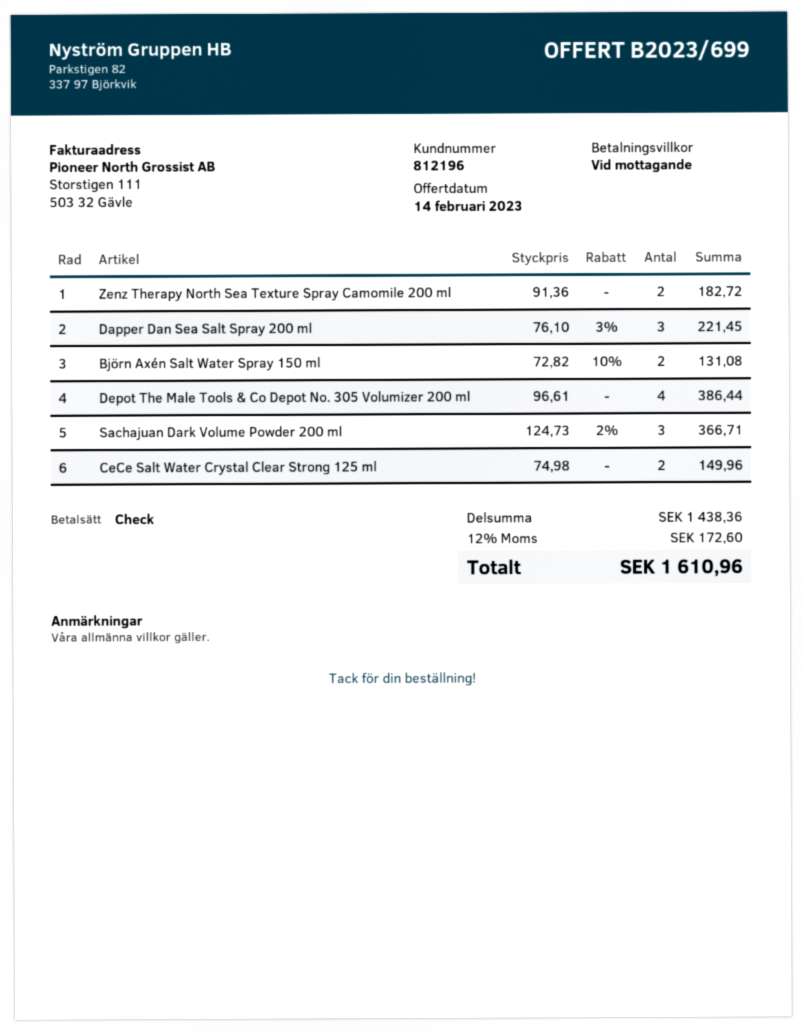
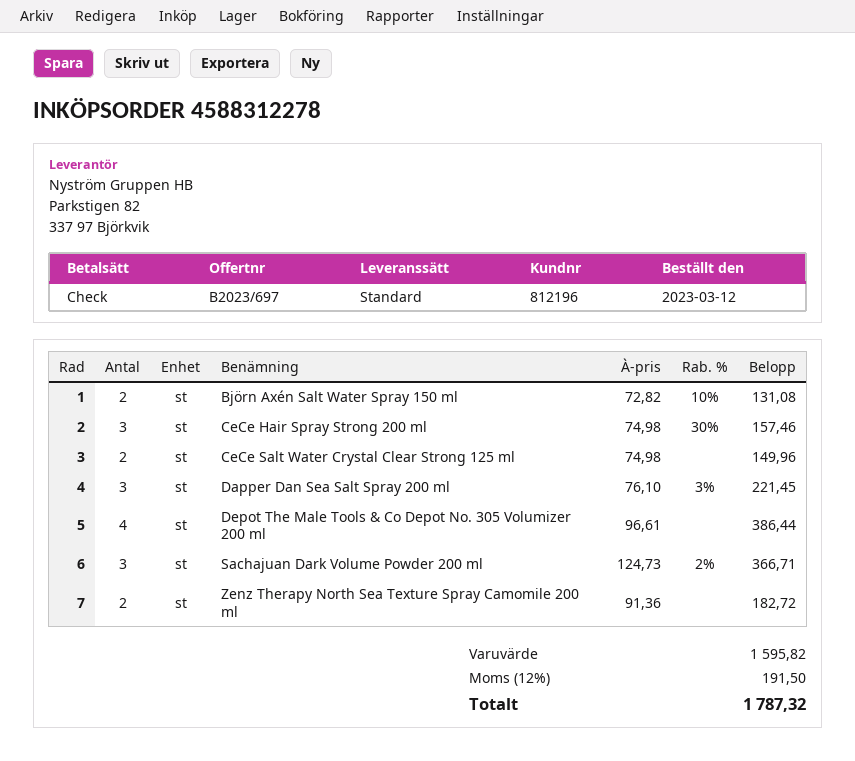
quote number: B2023/699 -> B2023/697
CeCe Hair Spray Strong 200 ml: none -> 3 x 74.98 - 30% = 157.46
subtotal: 1438.36 -> 1595.82
tax: 12% = 172.60 -> 12% = 191.50
total: 1610.96 -> 1787.32

